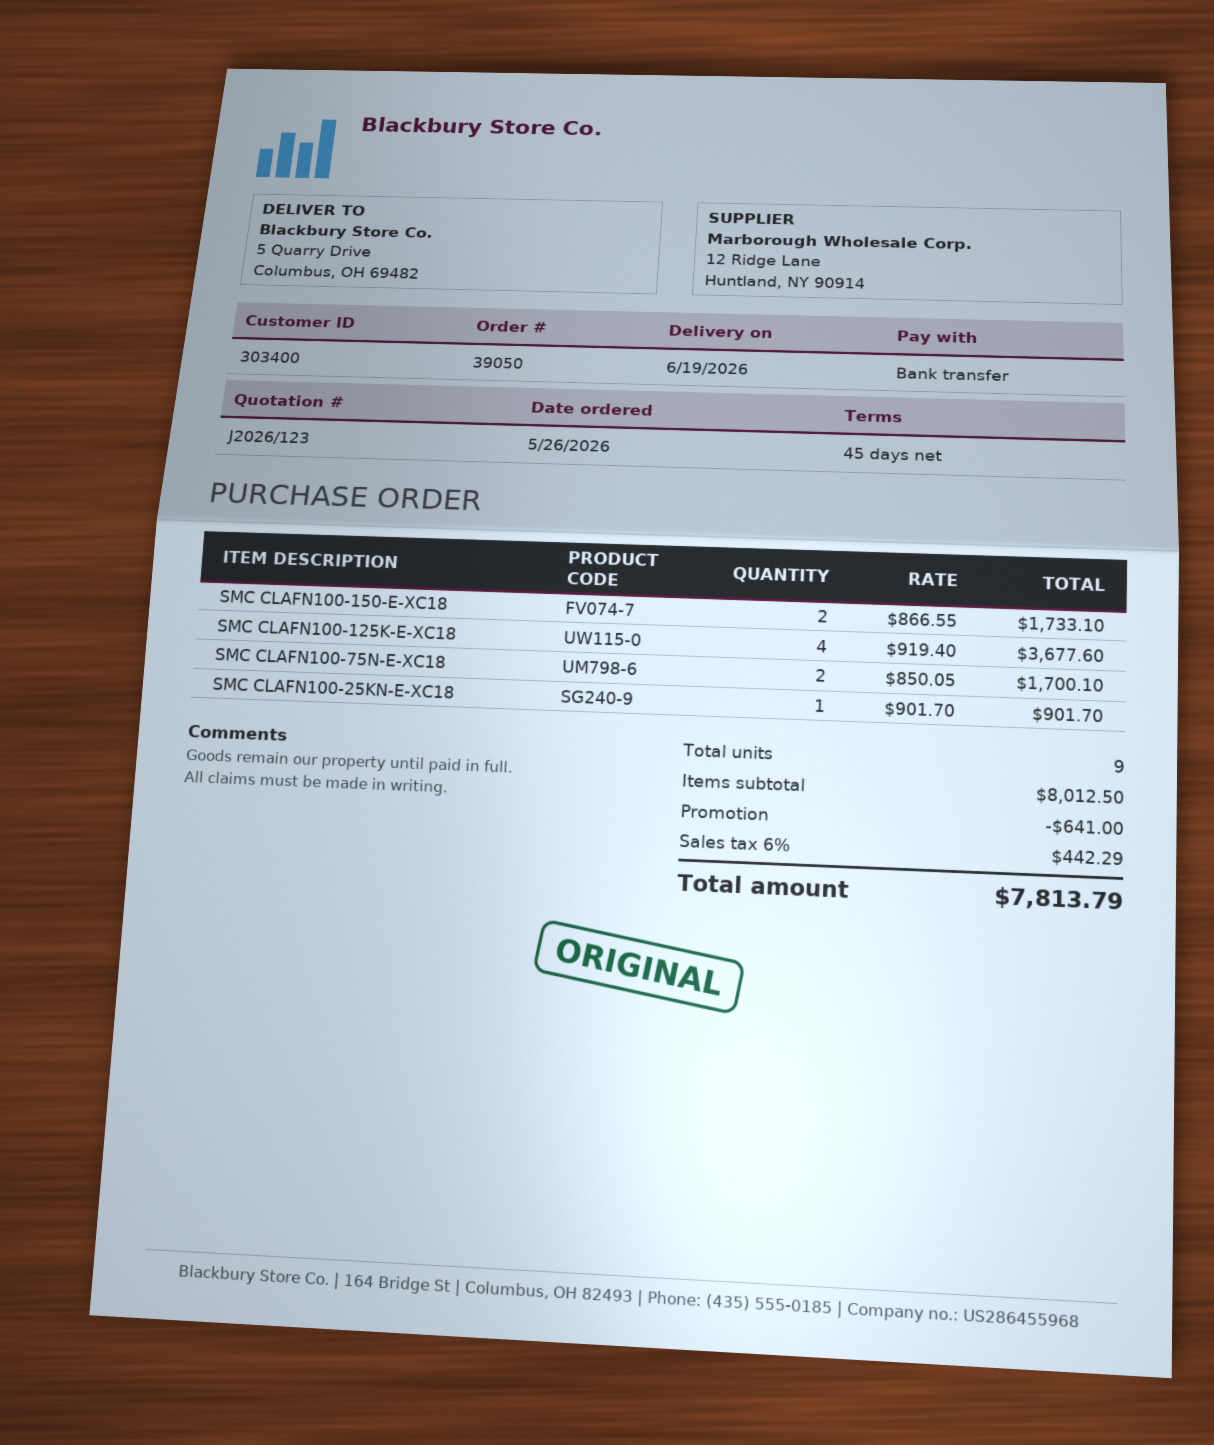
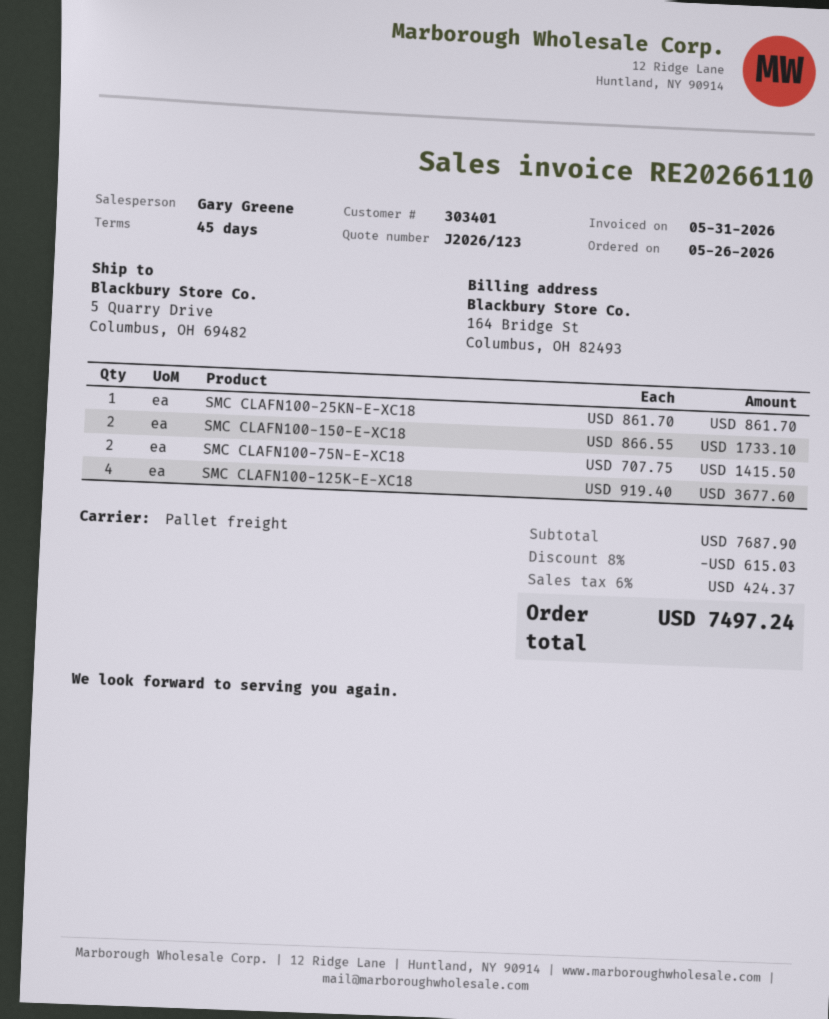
customer number: 303400 -> 303401
SMC CLAFN100-75N-E-XC18: 2 x 850.05 = 1700.10 -> 2 x 707.75 = 1415.50
SMC CLAFN100-25KN-E-XC18: 1 x 901.70 = 901.70 -> 1 x 861.70 = 861.70
subtotal: 8012.50 -> 7687.90
discount: 641.00 -> 615.03
tax: 6% = 442.29 -> 6% = 424.37
total: 7813.79 -> 7497.24

